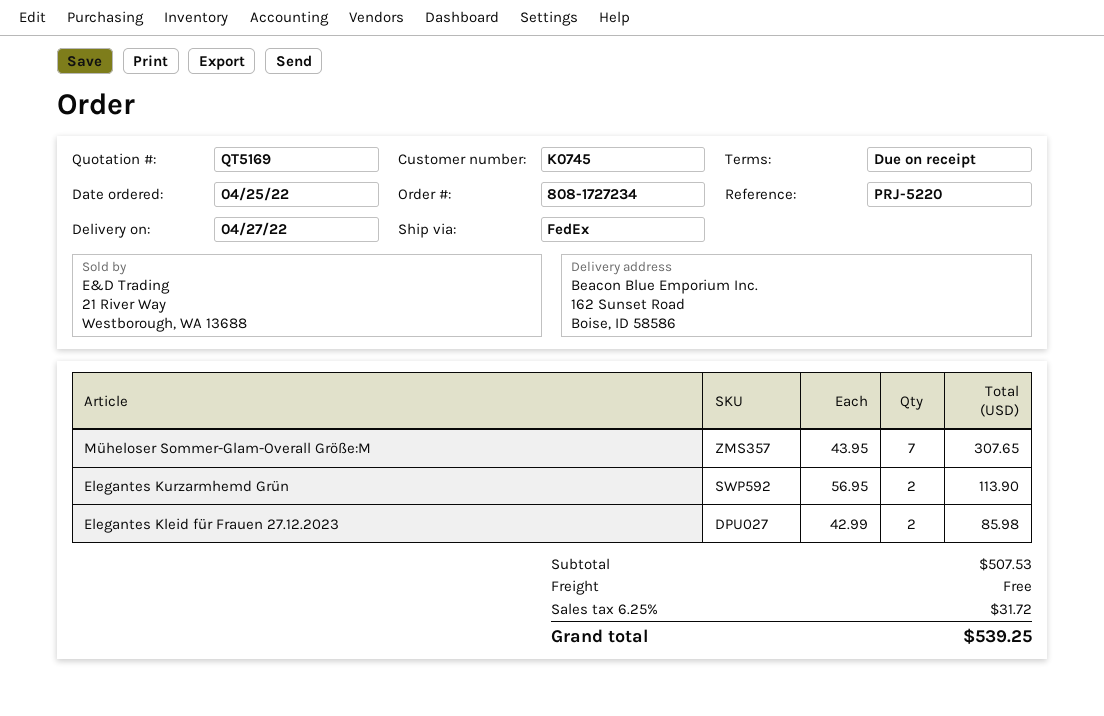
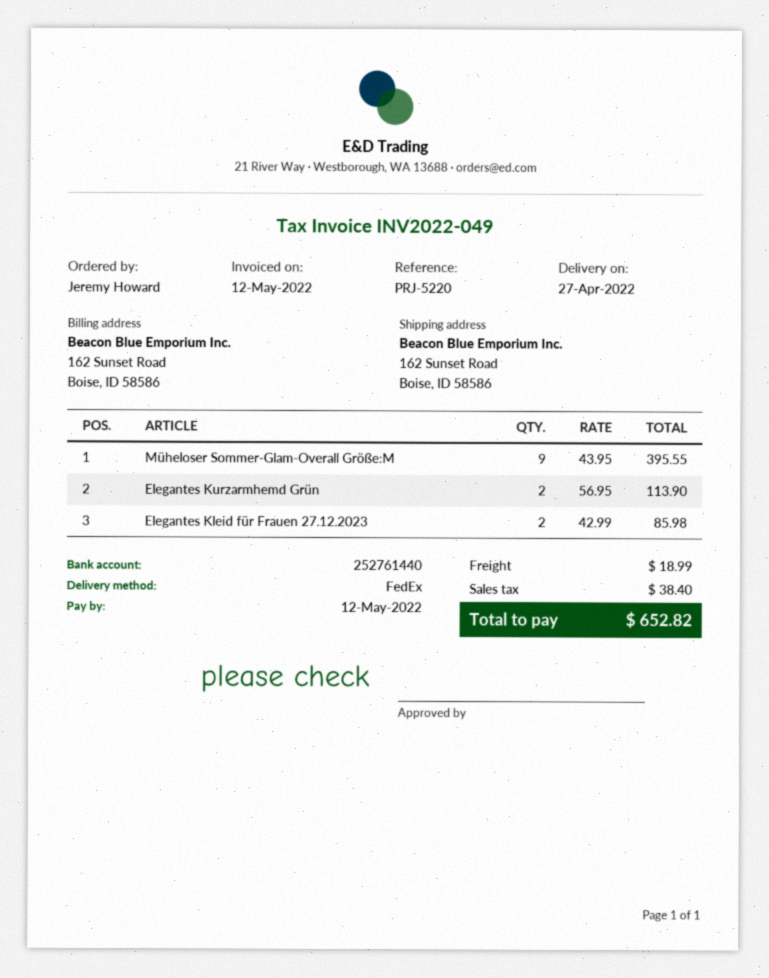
Müheloser Sommer-Glam-Overall Größe:M: 7 x 43.95 = 307.65 -> 9 x 43.95 = 395.55
shipping: 0.00 -> 18.99
tax: 31.72 -> 38.40
total: 539.25 -> 652.82

